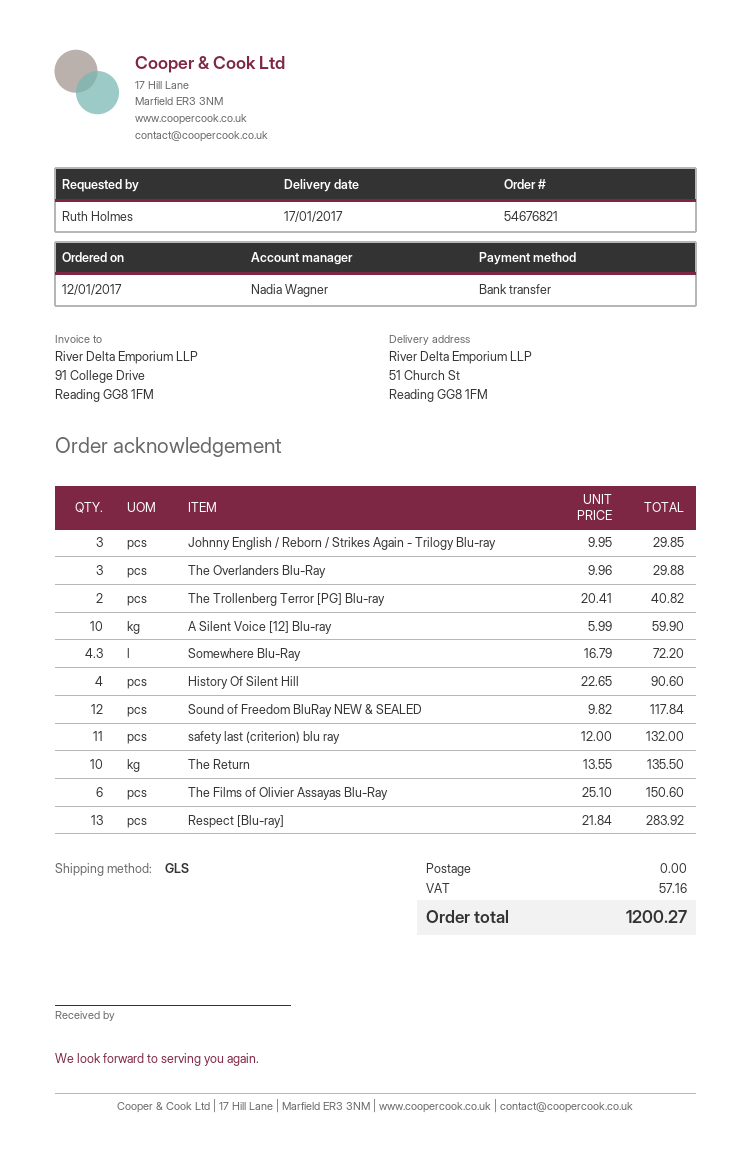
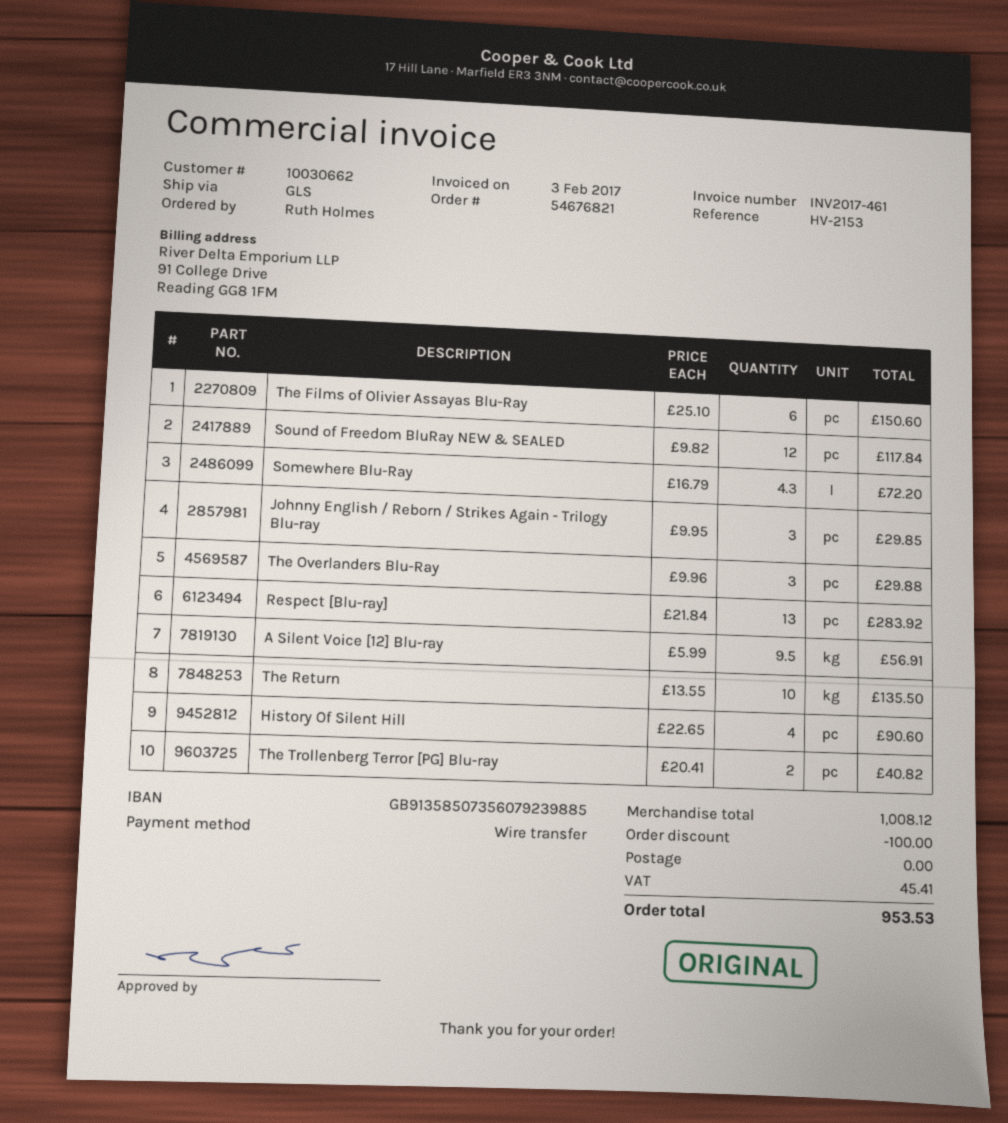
A Silent Voice [12] Blu-ray: 10 x 5.99 = 59.90 -> 9.5 x 5.99 = 56.91
safety last (criterion) blu ray: 11 x 12.00 = 132.00 -> none
discount: none -> 100.00
tax: 57.16 -> 45.41
total: 1200.27 -> 953.53

